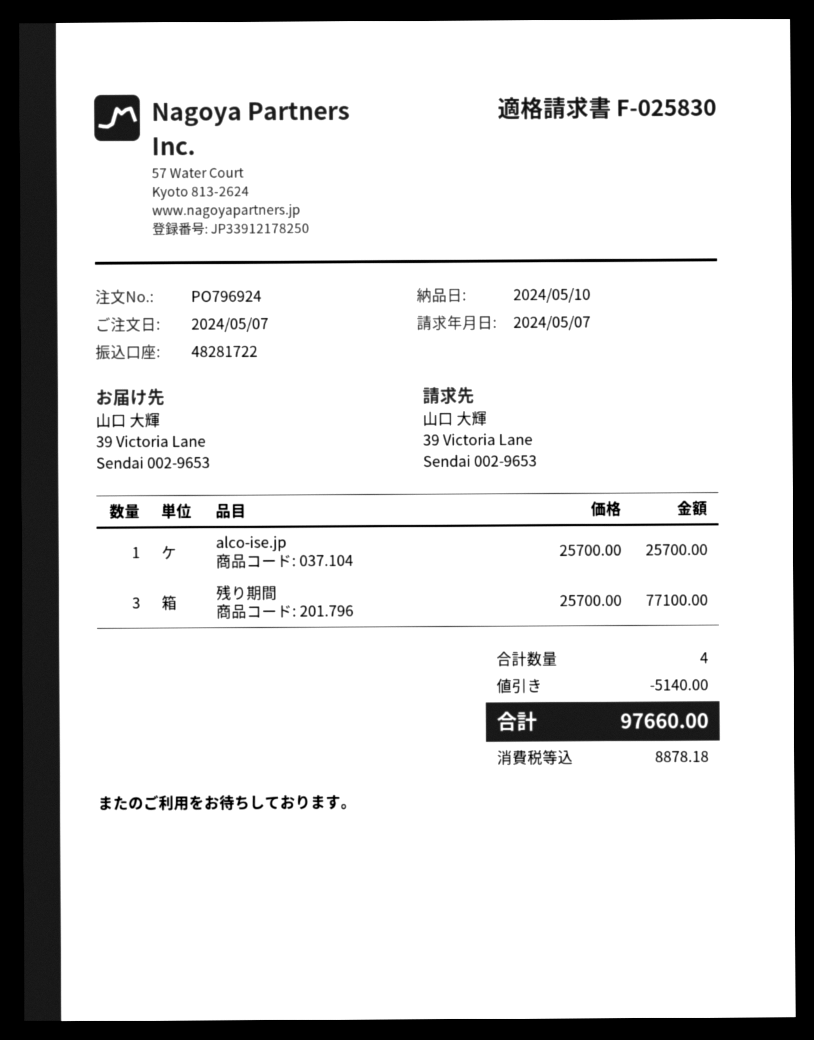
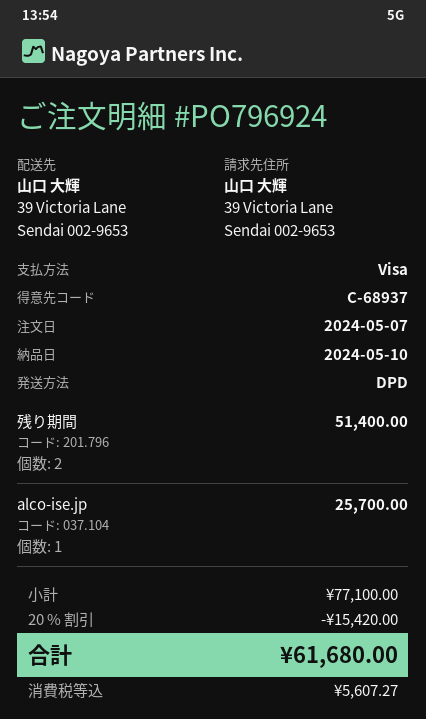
残り期間: 3 for 77100.00 -> 2 for 51400.00
discount: 5140.00 -> 15420.00
tax: 8878.18 -> 5607.27
total: 97660.00 -> 61680.00

